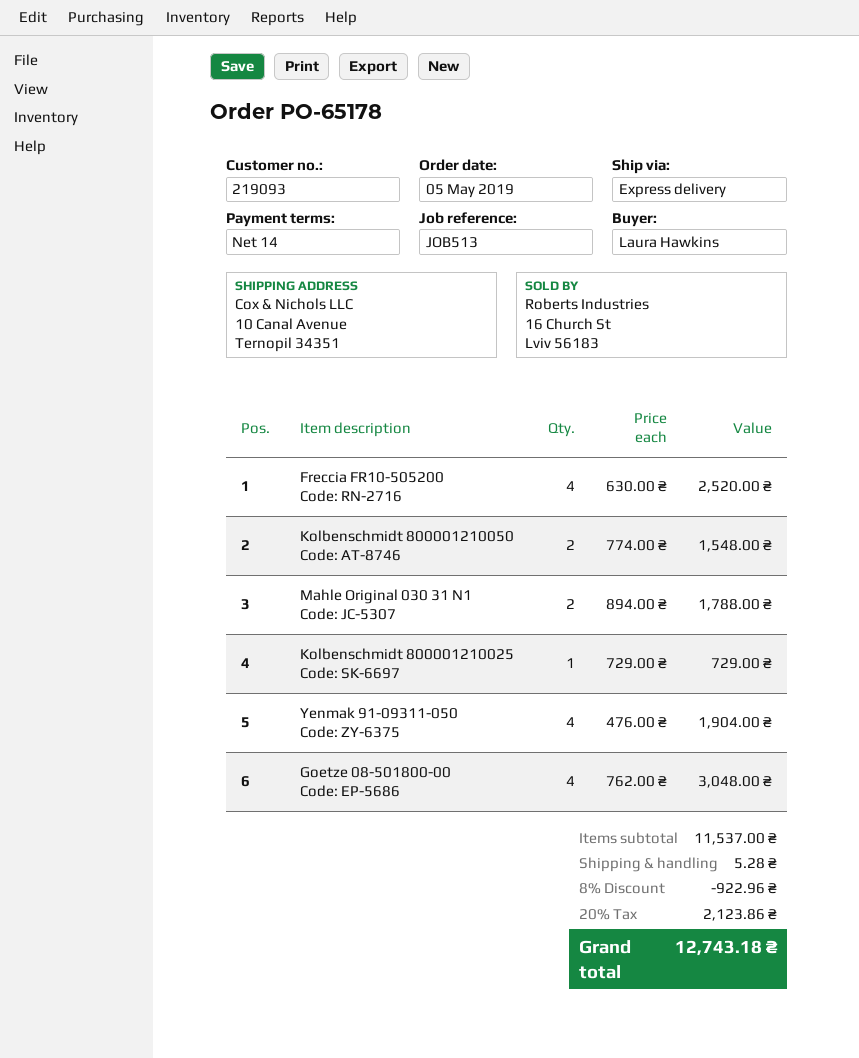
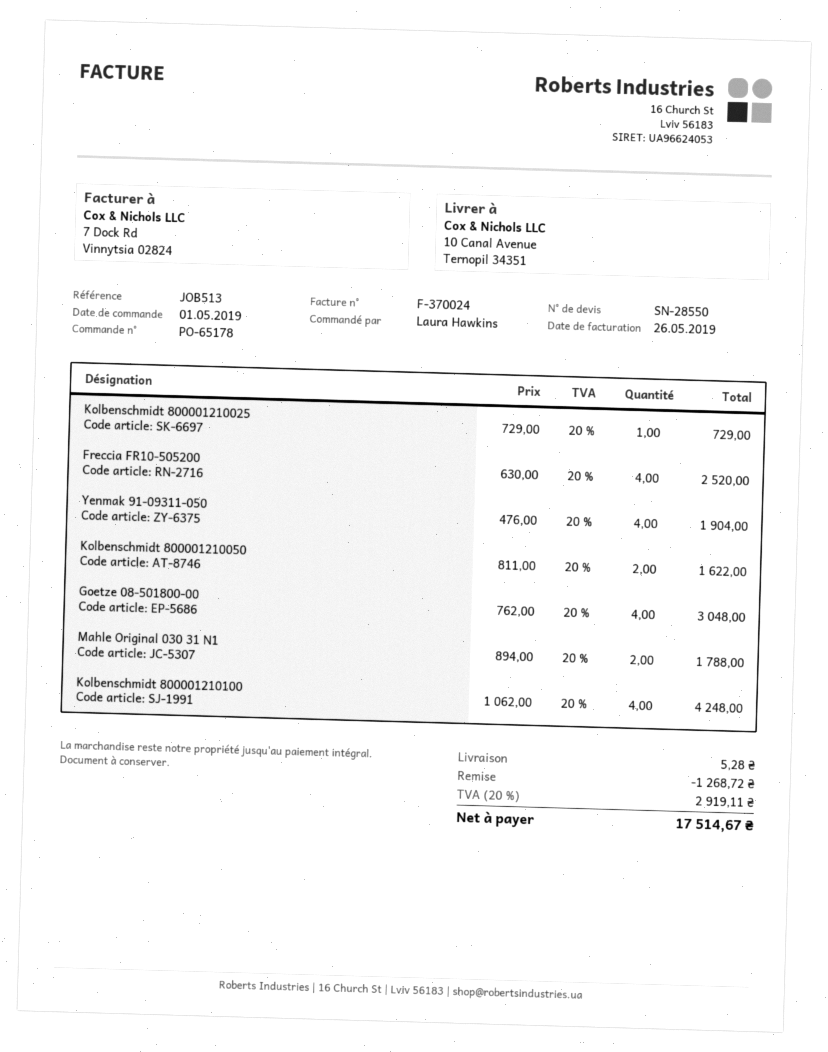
order date: 2019-05-05 -> 2019-05-01
Kolbenschmidt 800001210050: 2 x 774.00 = 1548.00 -> 2 x 811.00 = 1622.00
Kolbenschmidt 800001210100: none -> 4 x 1062.00 = 4248.00
discount: 922.96 -> 1268.72
tax: 20% = 2123.86 -> 20% = 2919.11
total: 12743.18 -> 17514.67

